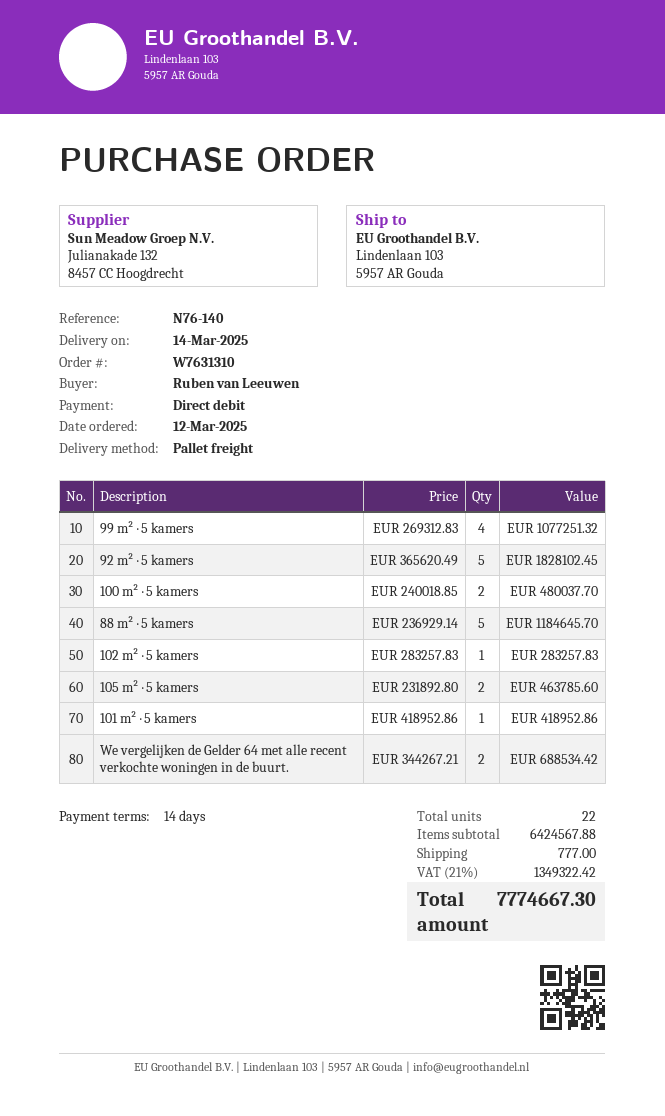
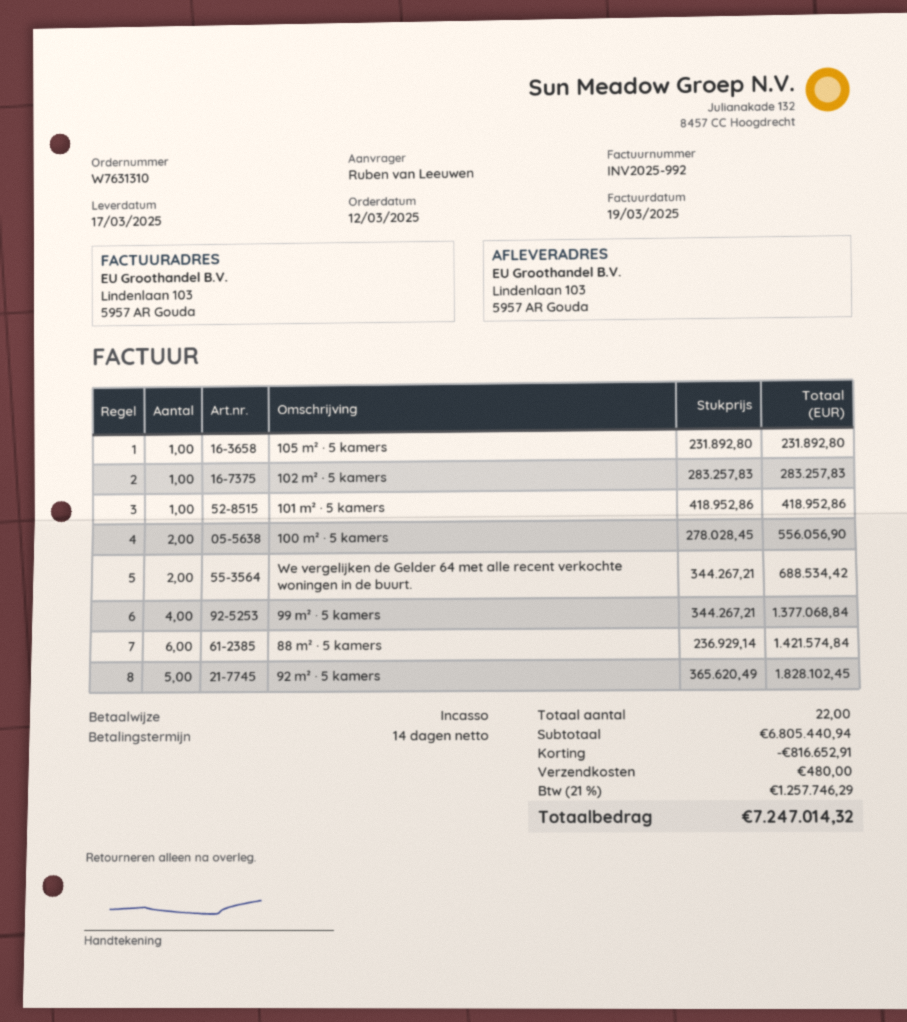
delivery date: 2025-03-14 -> 2025-03-17
99 m² · 5 kamers: 4 x 269312.83 = 1077251.32 -> 4 x 344267.21 = 1377068.84
100 m² · 5 kamers: 2 x 240018.85 = 480037.70 -> 2 x 278028.45 = 556056.90
88 m² · 5 kamers: 5 x 236929.14 = 1184645.70 -> 6 x 236929.14 = 1421574.84
105 m² · 5 kamers: 2 x 231892.80 = 463785.60 -> 1 x 231892.80 = 231892.80
subtotal: 6424567.88 -> 6805440.94
discount: none -> 816652.91
shipping: 777.00 -> 480.00
tax: 21% = 1349322.42 -> 21% = 1257746.29
total: 7774667.30 -> 7247014.32

